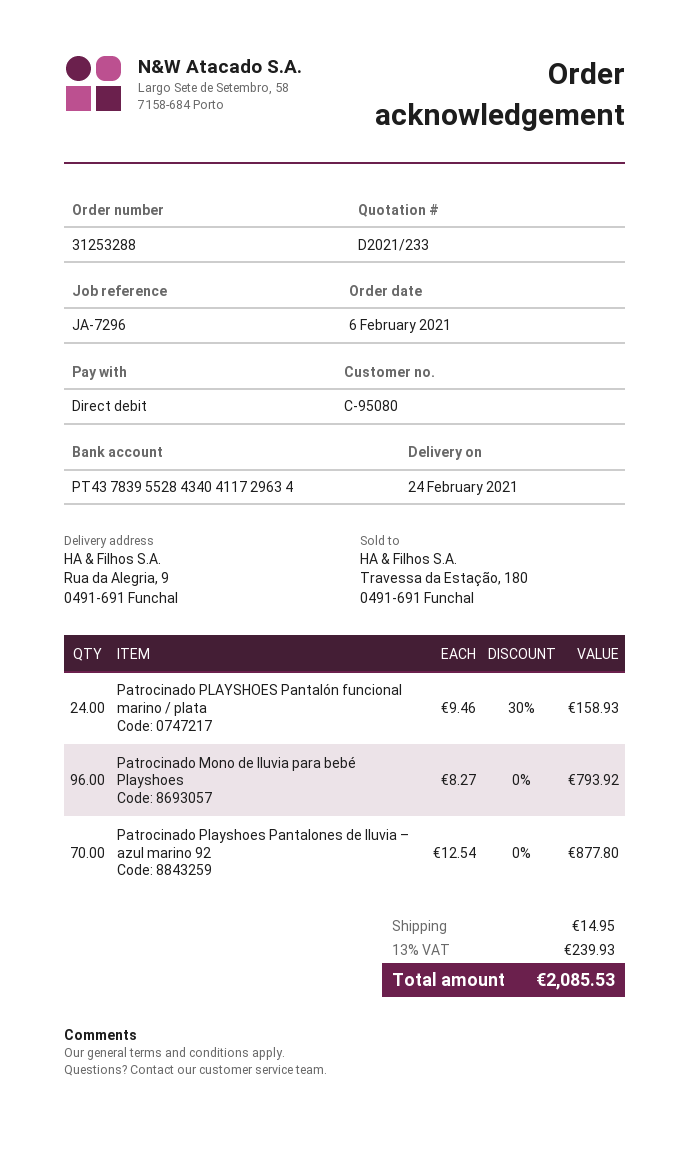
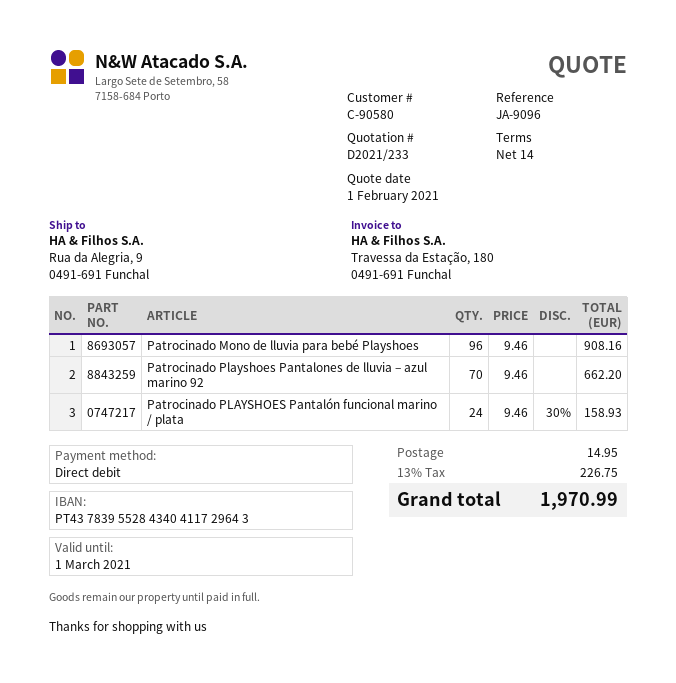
customer number: C-95080 -> C-90580
reference: JA-7296 -> JA-9096
bank account: PT43783955284340411729634 -> PT43783955284340411729643
Patrocinado Mono de lluvia para bebé Playshoes: 96 x 8.27 = 793.92 -> 96 x 9.46 = 908.16
Patrocinado Playshoes Pantalones de lluvia – azul marino 92: 70 x 12.54 = 877.80 -> 70 x 9.46 = 662.20
tax: 13% = 239.93 -> 13% = 226.75
total: 2085.53 -> 1970.99

